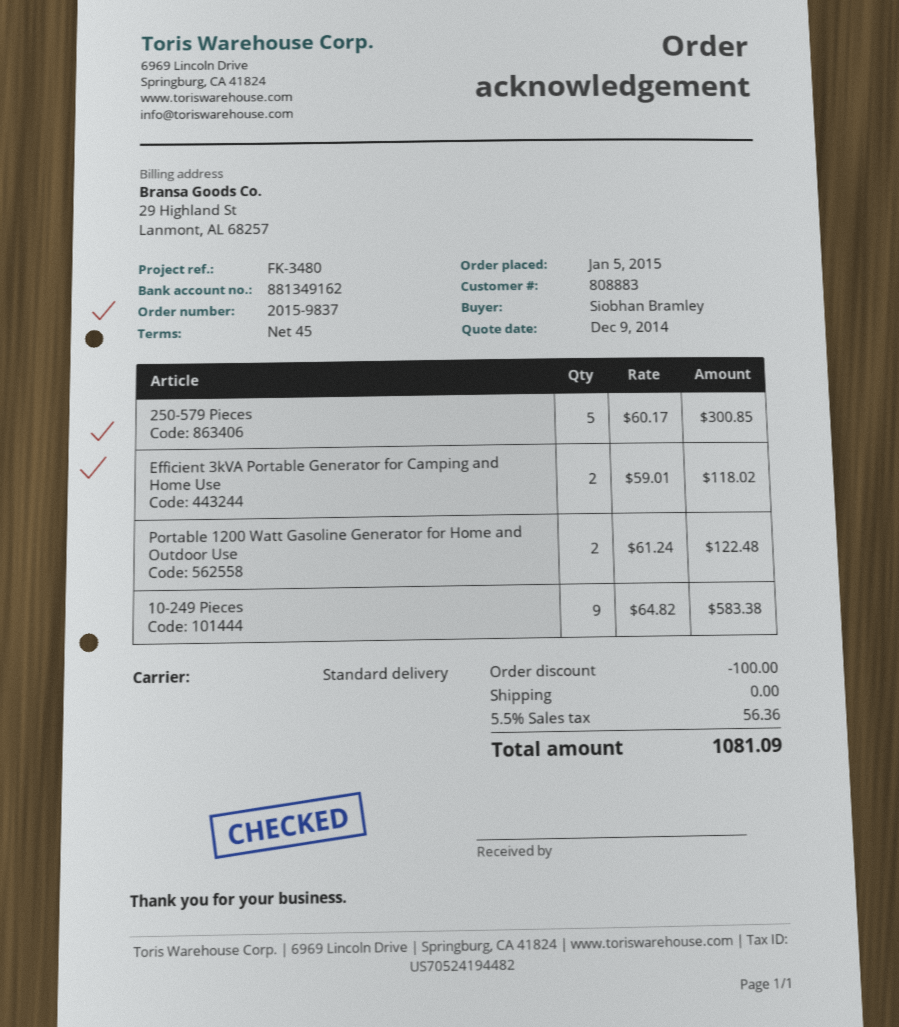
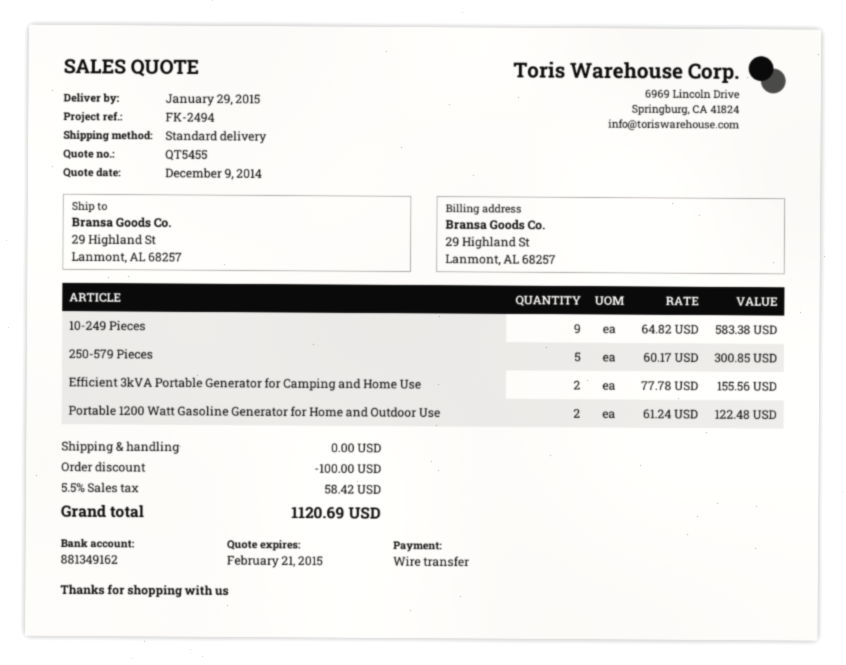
reference: FK-3480 -> FK-2494
Efficient 3kVA Portable Generator for Camping and Home Use: 2 x 59.01 = 118.02 -> 2 x 77.78 = 155.56
tax: 5.5% = 56.36 -> 5.5% = 58.42
total: 1081.09 -> 1120.69

